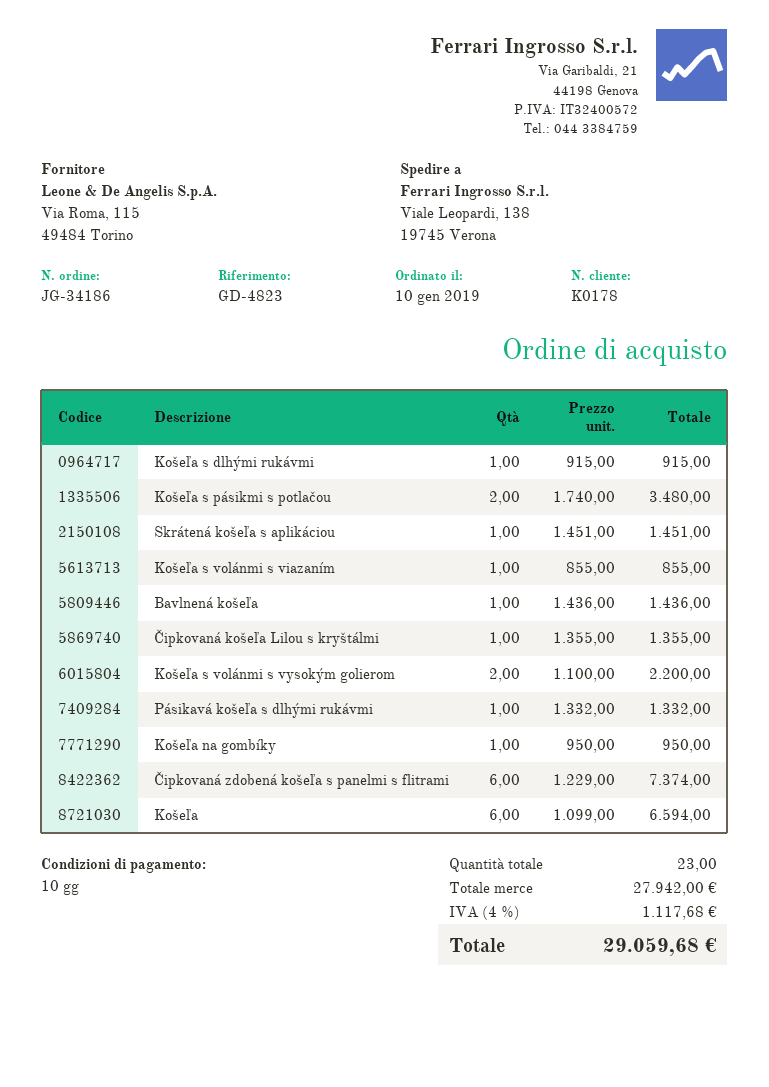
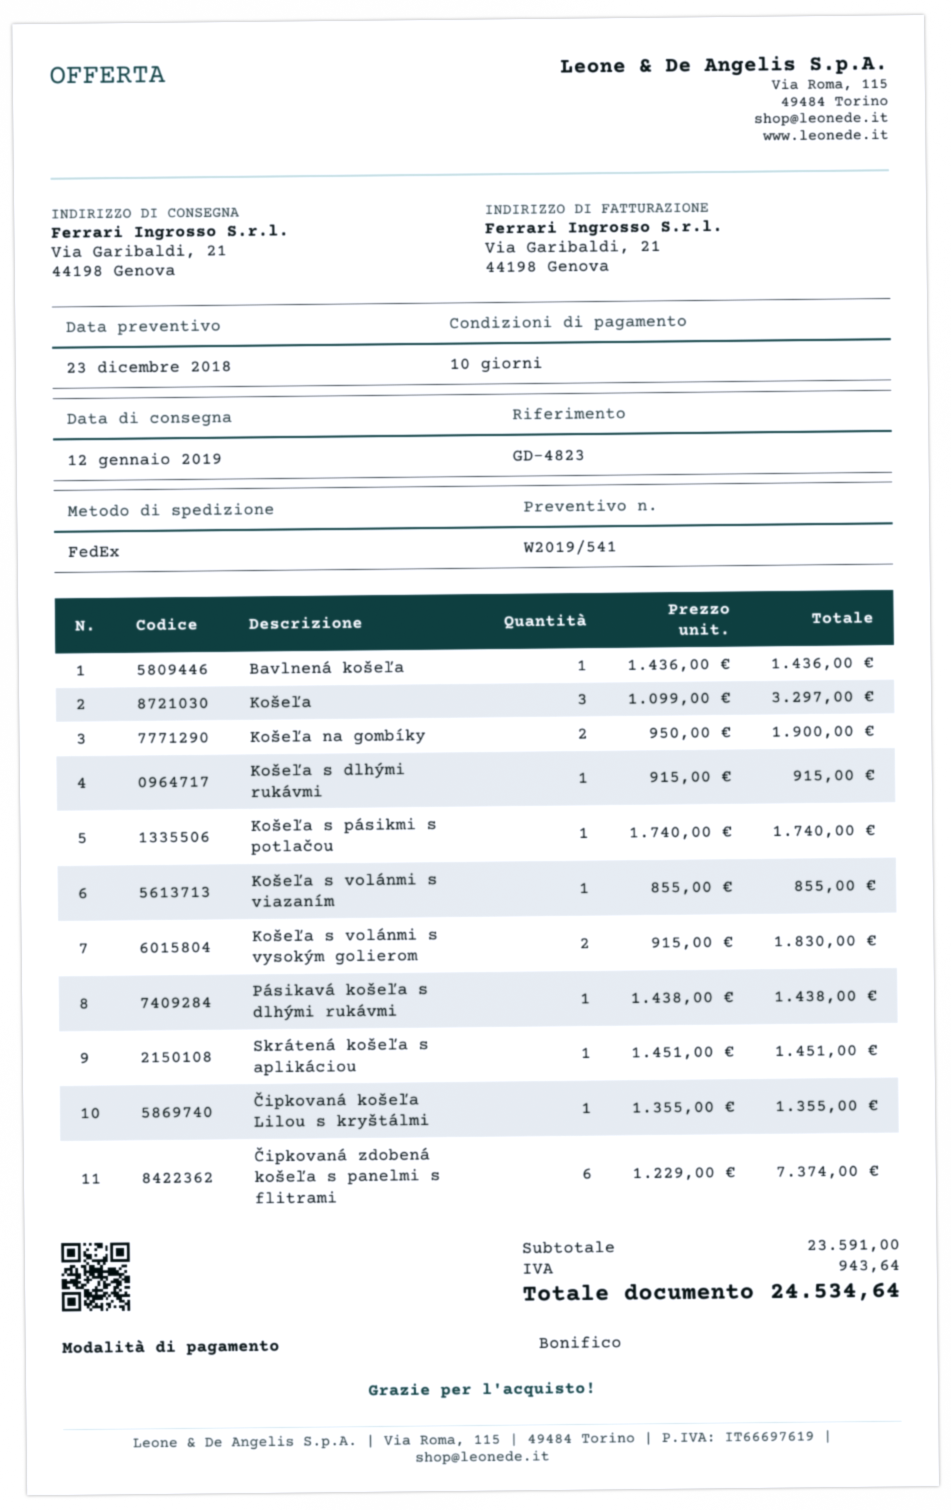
ship to: Viale Leopardi, 138, 19745 Verona -> Via Garibaldi, 21, 44198 Genova
Košeľa s pásikmi s potlačou: 2 x 1740.00 = 3480.00 -> 1 x 1740.00 = 1740.00
Košeľa s volánmi s vysokým golierom: 2 x 1100.00 = 2200.00 -> 2 x 915.00 = 1830.00
Pásikavá košeľa s dlhými rukávmi: 1 x 1332.00 = 1332.00 -> 1 x 1438.00 = 1438.00
Košeľa na gombíky: 1 x 950.00 = 950.00 -> 2 x 950.00 = 1900.00
Košeľa: 6 x 1099.00 = 6594.00 -> 3 x 1099.00 = 3297.00
subtotal: 27942.00 -> 23591.00
tax: 1117.68 -> 943.64
total: 29059.68 -> 24534.64

